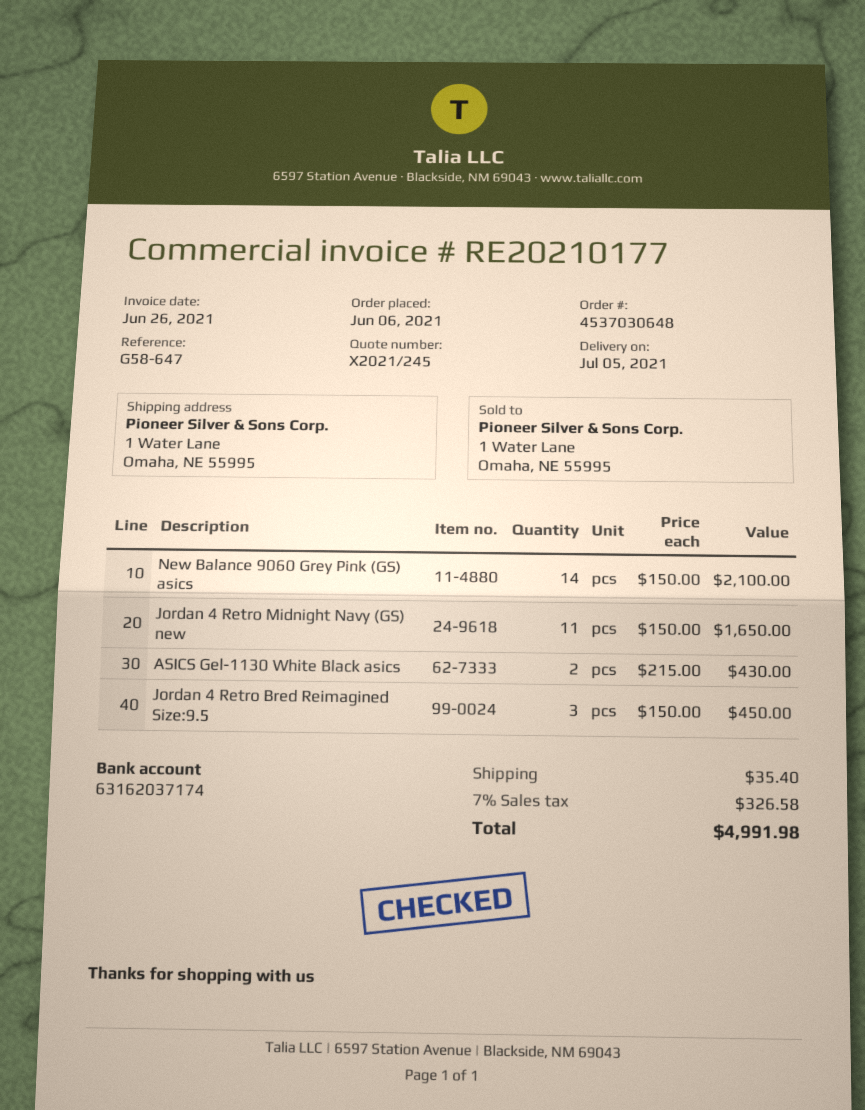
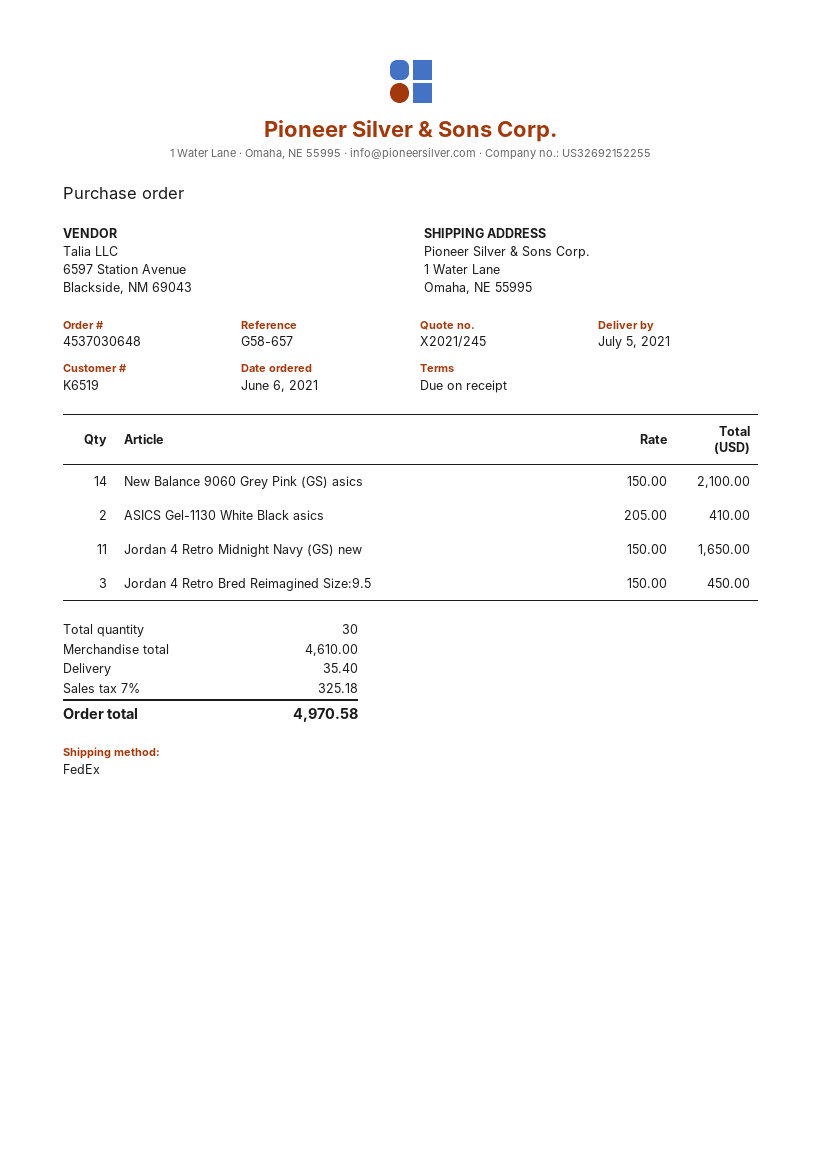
reference: G58-647 -> G58-657
ASICS Gel-1130 White Black asics: 2 x 215.00 = 430.00 -> 2 x 205.00 = 410.00
tax: 7% = 326.58 -> 7% = 325.18
total: 4991.98 -> 4970.58

